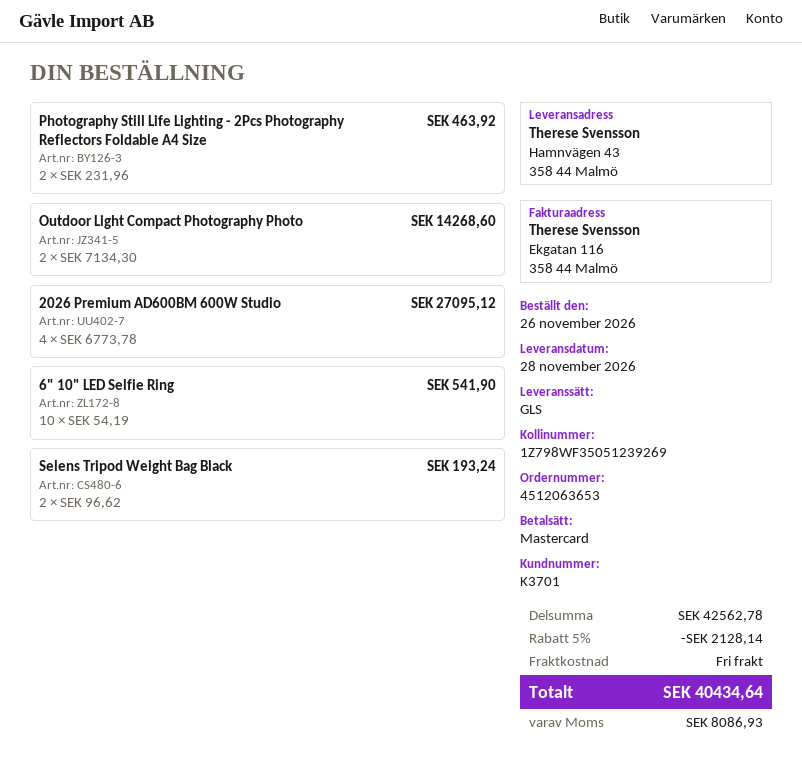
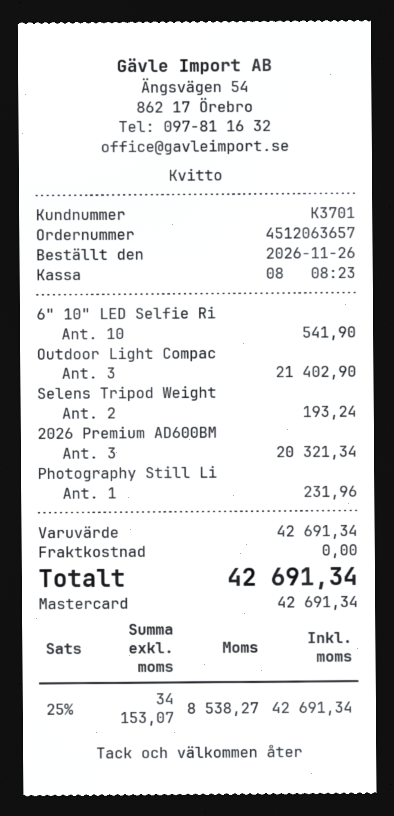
order number: 4512063653 -> 4512063657
Photography Still Life Lighting - 2Pcs Photography Reflectors Foldable A4 Size: 2 for 463.92 -> 1 for 231.96
Outdoor Light Compact Photography Photo: 2 for 14268.60 -> 3 for 21402.90
2026 Premium AD600BM 600W Studio: 4 for 27095.12 -> 3 for 20321.34
subtotal: 42562.78 -> 42691.34
discount: 5% = 2128.14 -> none
tax: 8086.93 -> 8538.27
total: 40434.64 -> 42691.34

